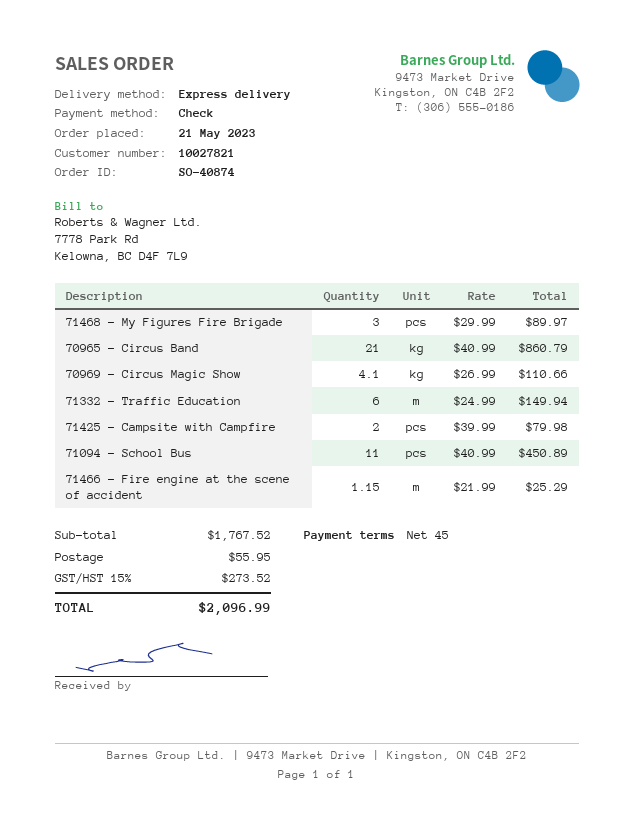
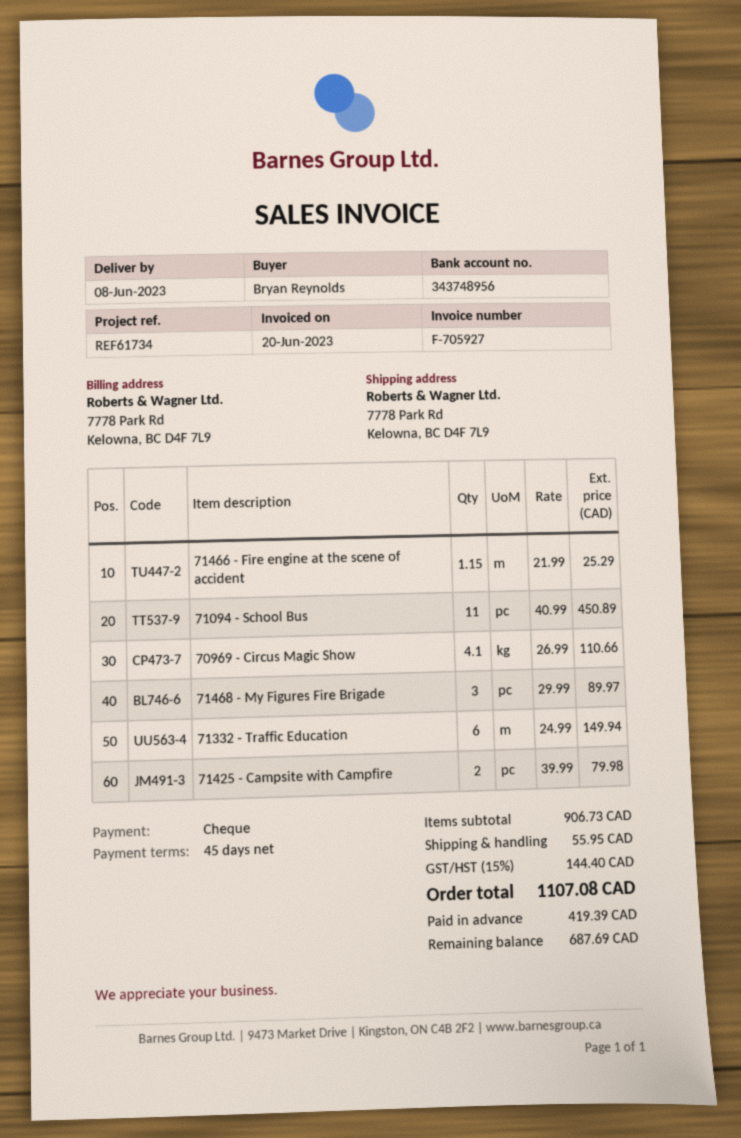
70965 - Circus Band: 21 x 40.99 = 860.79 -> none
subtotal: 1767.52 -> 906.73
tax: 15% = 273.52 -> 15% = 144.40
total: 2096.99 -> 1107.08

